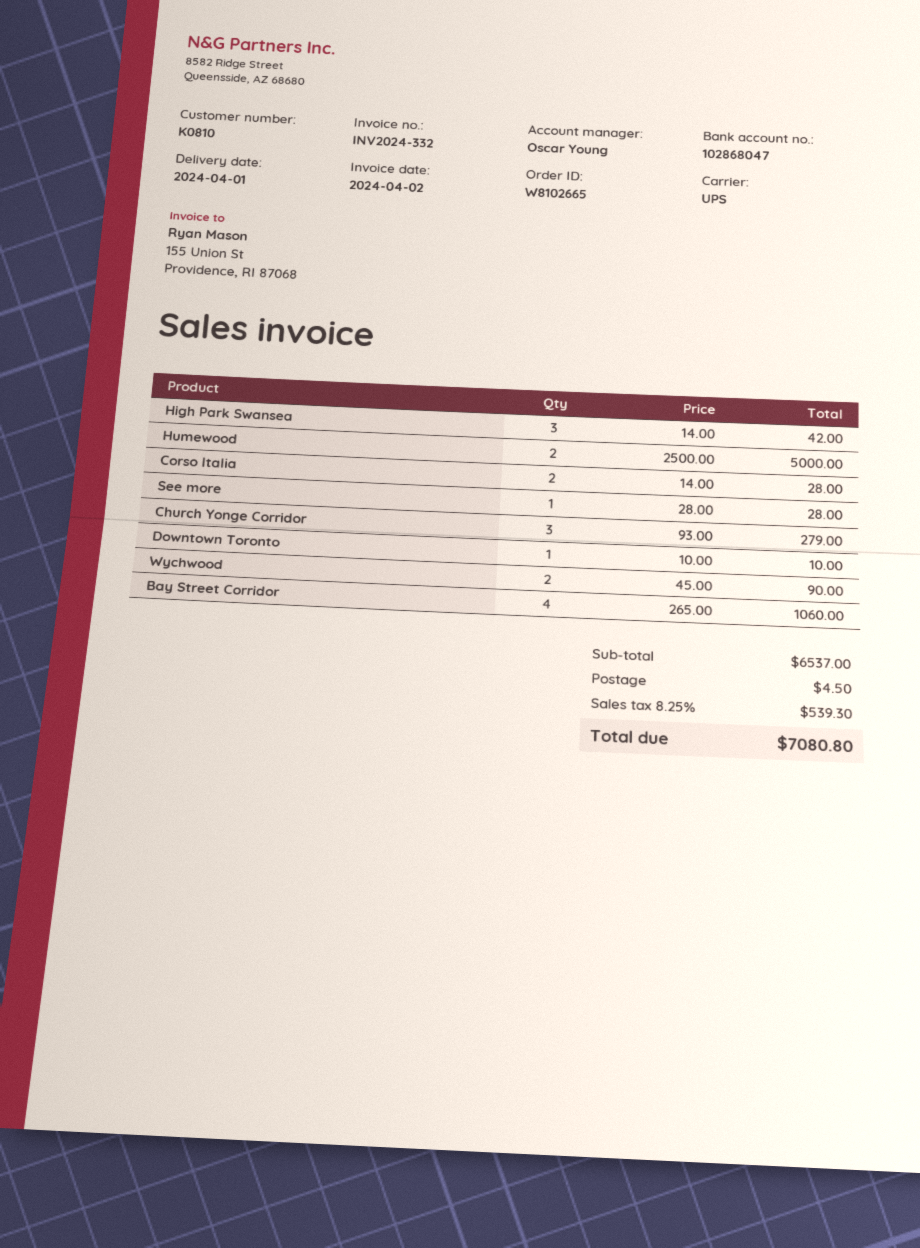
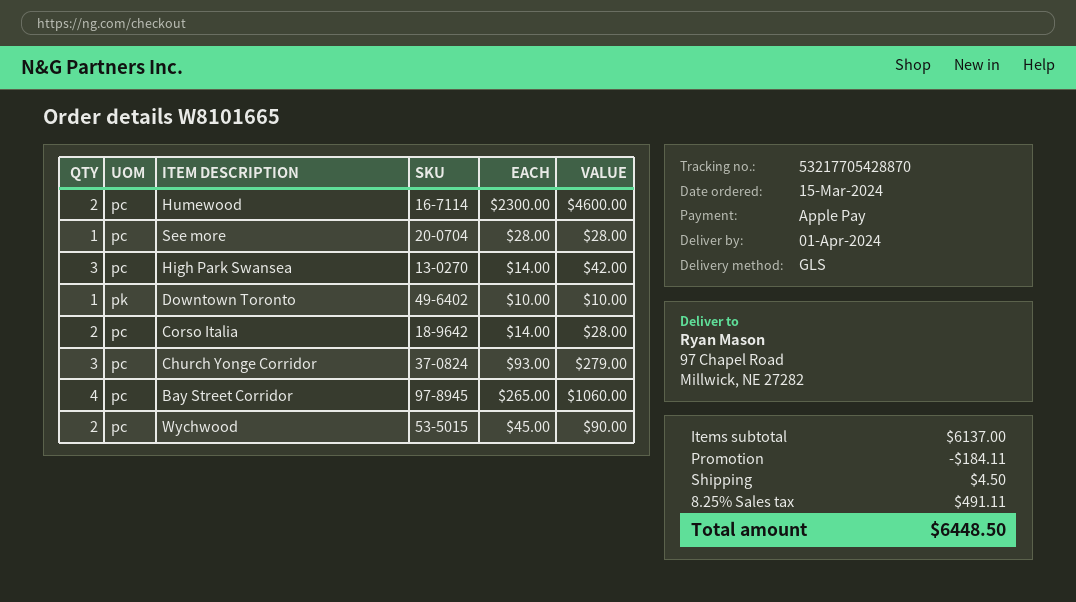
order number: W8102665 -> W8101665
shipping method: UPS -> GLS
Humewood: 2 x 2500.00 = 5000.00 -> 2 x 2300.00 = 4600.00
subtotal: 6537.00 -> 6137.00
discount: none -> 184.11
tax: 8.25% = 539.30 -> 8.25% = 491.11
total: 7080.80 -> 6448.50

